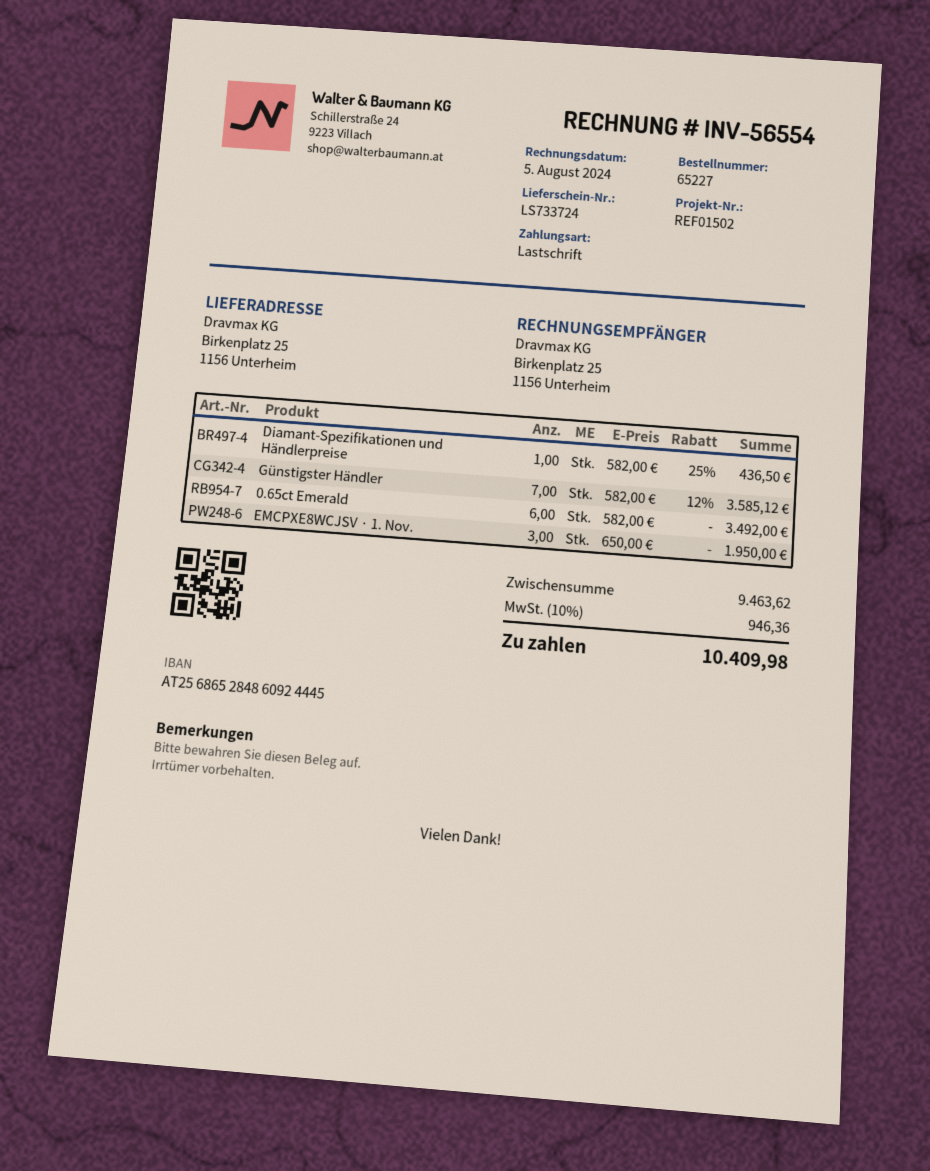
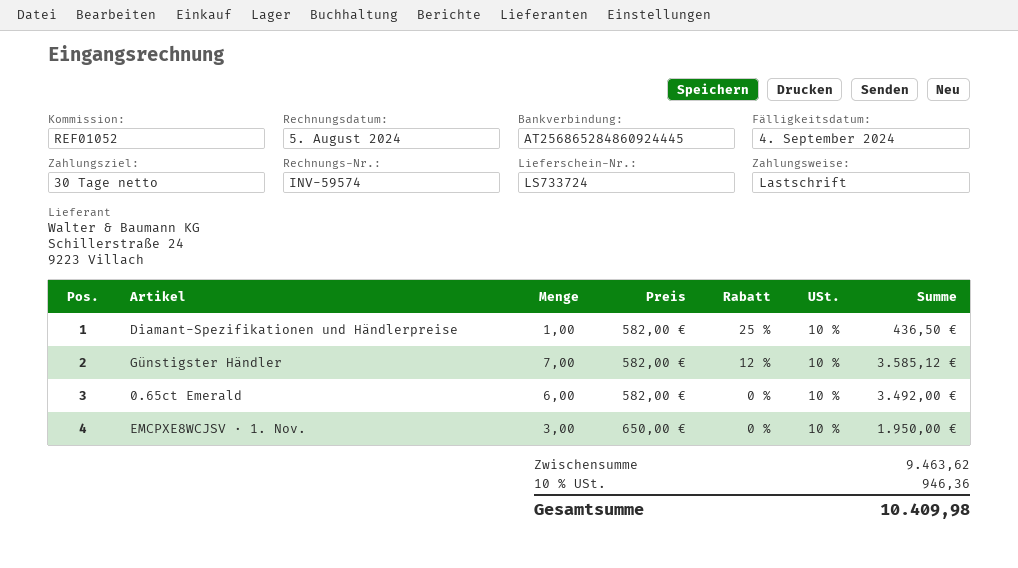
invoice number: INV-56554 -> INV-59574
reference: REF01502 -> REF01052

